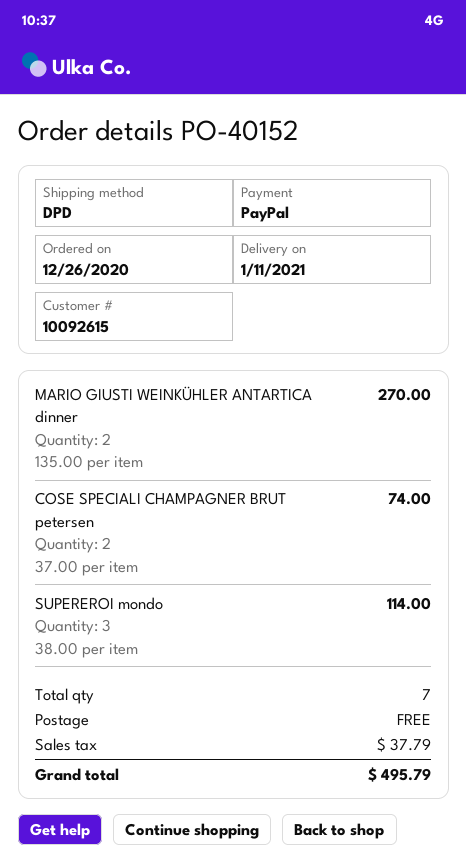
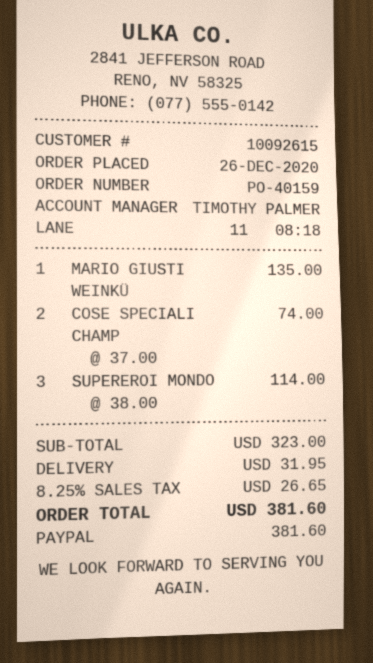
order number: PO-40152 -> PO-40159
MARIO GIUSTI WEINKÜHLER ANTARTICA dinner: 2 x 135.00 = 270.00 -> 1 x 135.00 = 135.00
shipping: 0.00 -> 31.95
tax: 37.79 -> 26.65
total: 495.79 -> 381.60

